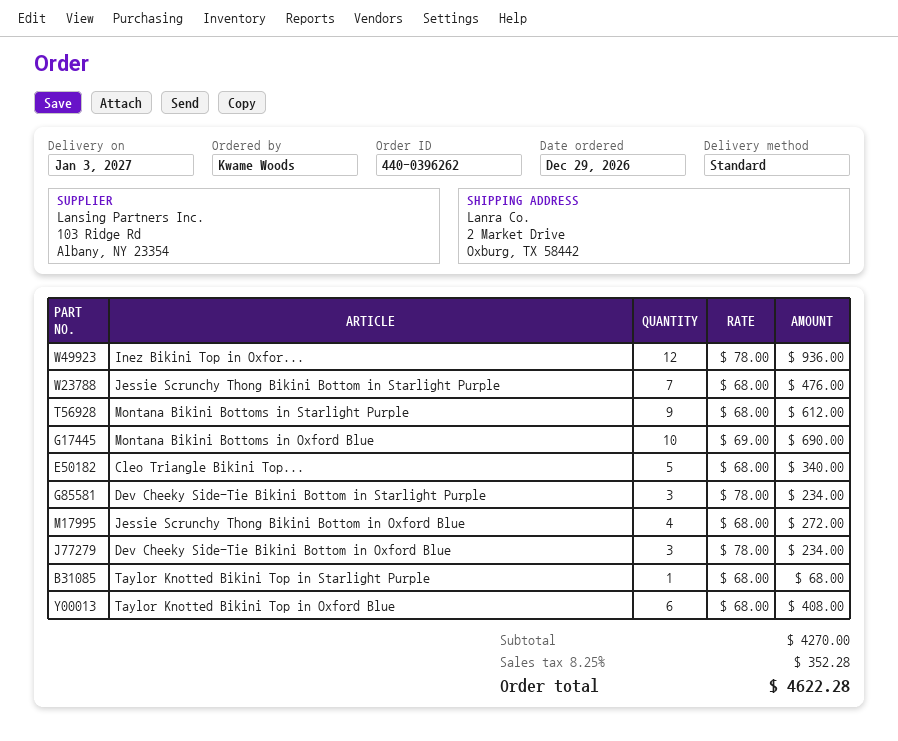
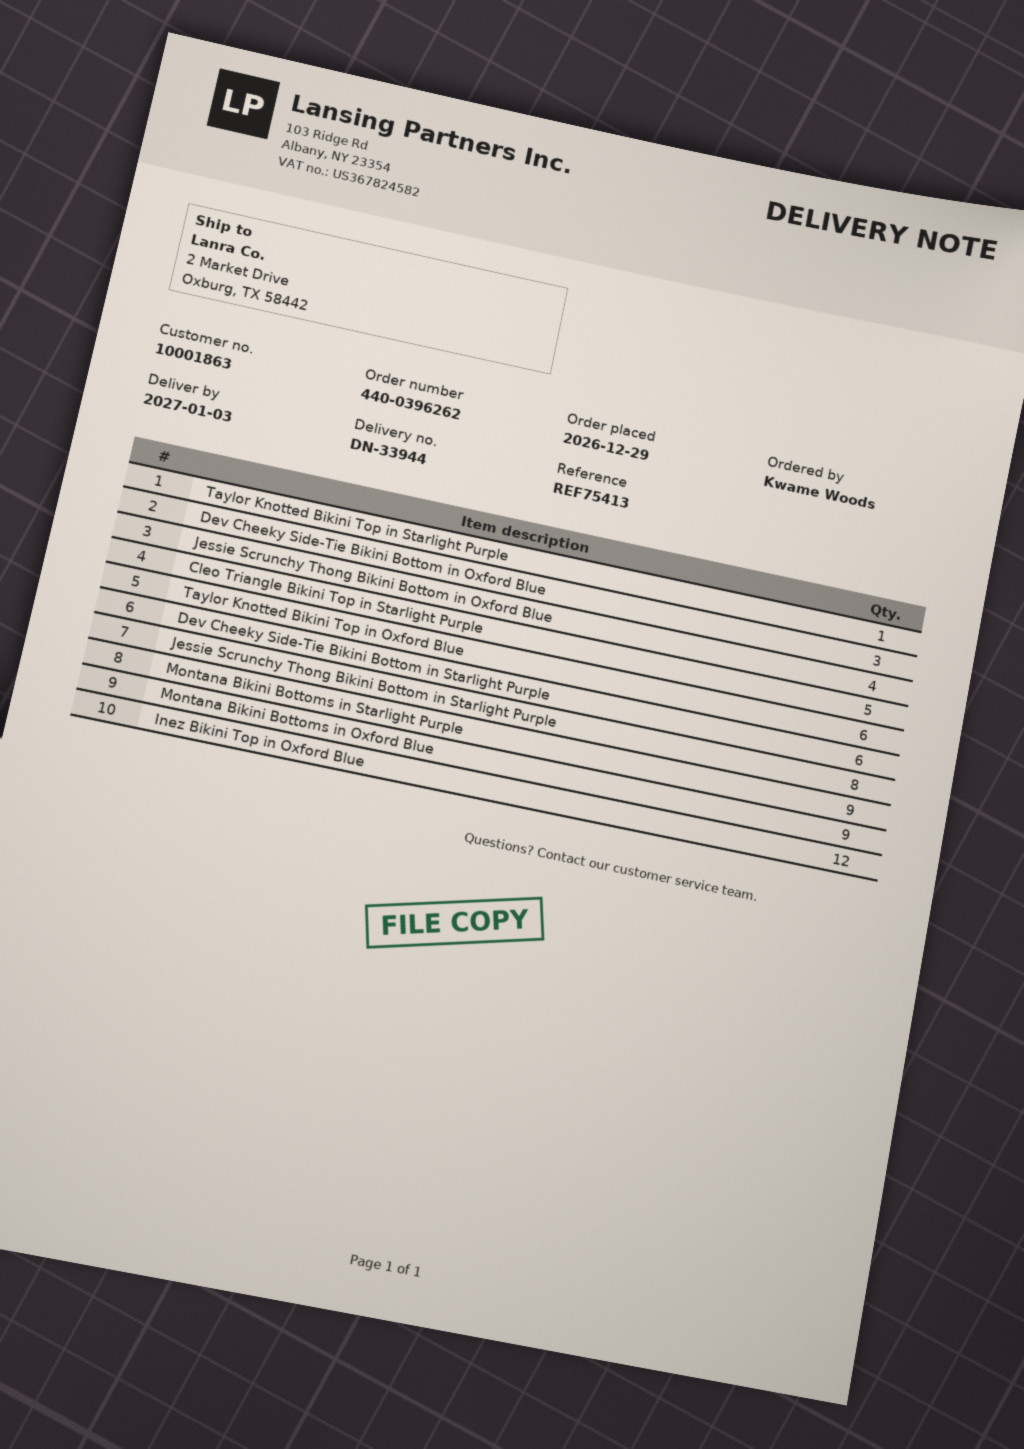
Jessie Scrunchy Thong Bikini Bottom in Starlight Purple: 7 -> 8
Montana Bikini Bottoms in Oxford Blue: 10 -> 9
Dev Cheeky Side-Tie Bikini Bottom in Starlight Purple: 3 -> 6

